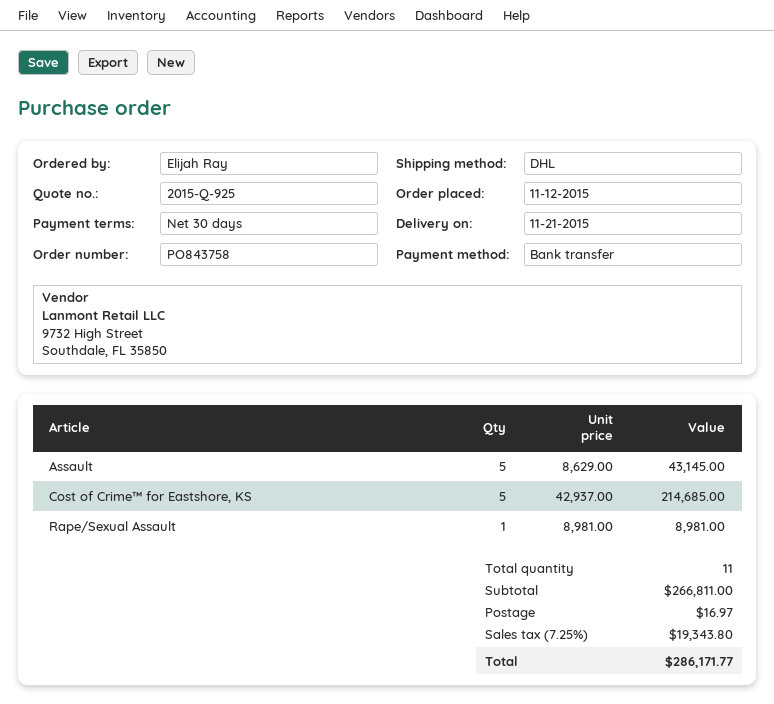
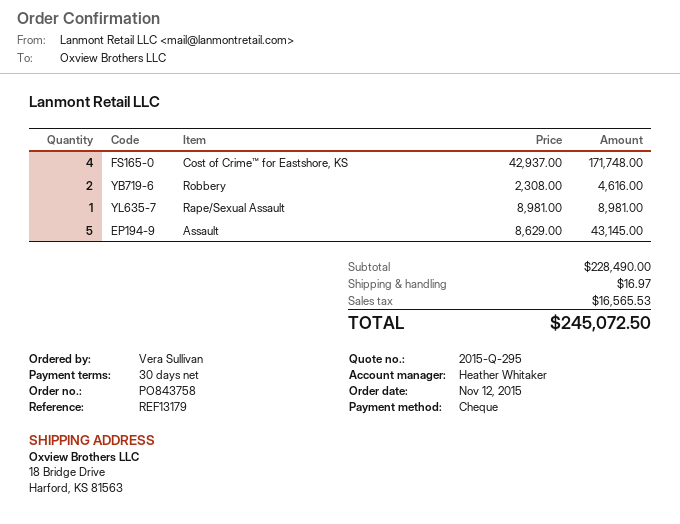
quote number: 2015-Q-925 -> 2015-Q-295
ordered by: Elijah Ray -> Vera Sullivan
payment method: bank transfer -> cheque
Cost of Crime™ for Eastshore, KS: 5 x 42937.00 = 214685.00 -> 4 x 42937.00 = 171748.00
Robbery: none -> 2 x 2308.00 = 4616.00
subtotal: 266811.00 -> 228490.00
tax: 19343.80 -> 16565.53
total: 286171.77 -> 245072.50

